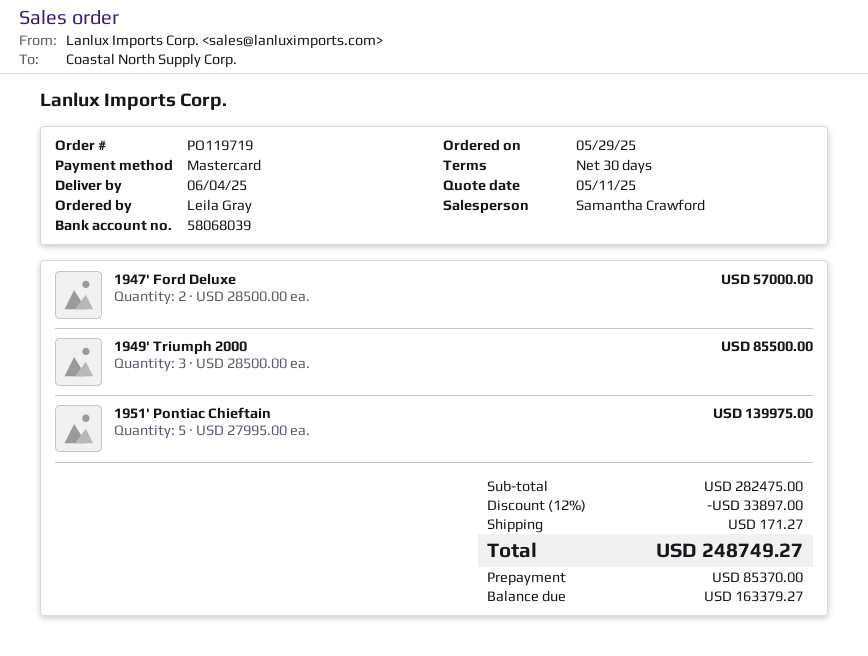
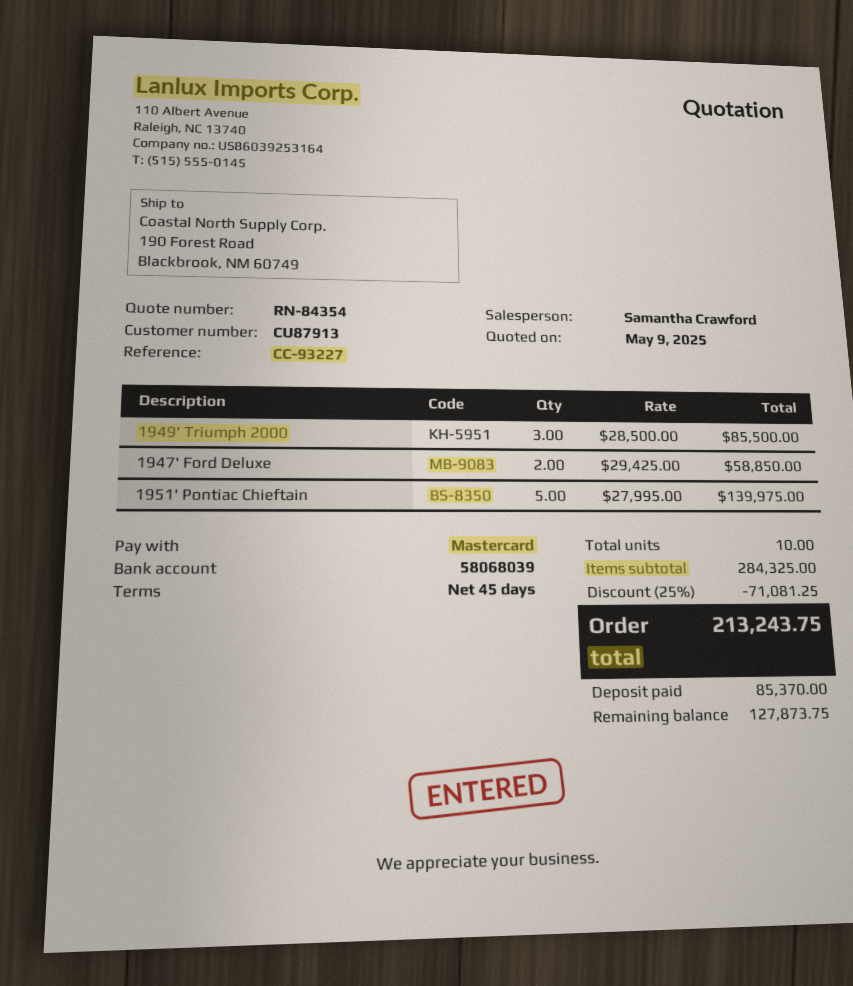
quote date: 2025-05-11 -> 2025-05-09
payment terms: 30 days -> 45 days
1947' Ford Deluxe: 2 x 28500.00 = 57000.00 -> 2 x 29425.00 = 58850.00
subtotal: 282475.00 -> 284325.00
discount: 12% = 33897.00 -> 25% = 71081.25
shipping: 171.27 -> none
total: 248749.27 -> 213243.75
balance: 163379.27 -> 127873.75

